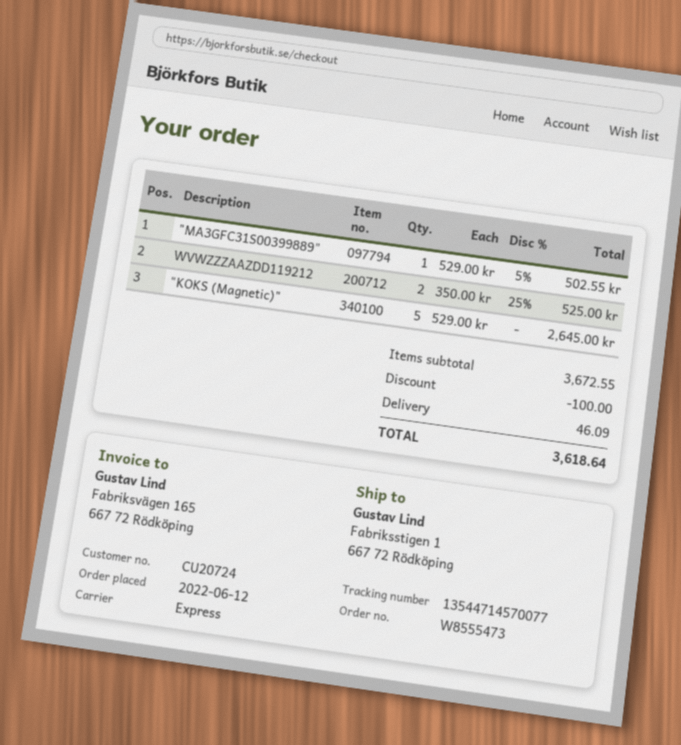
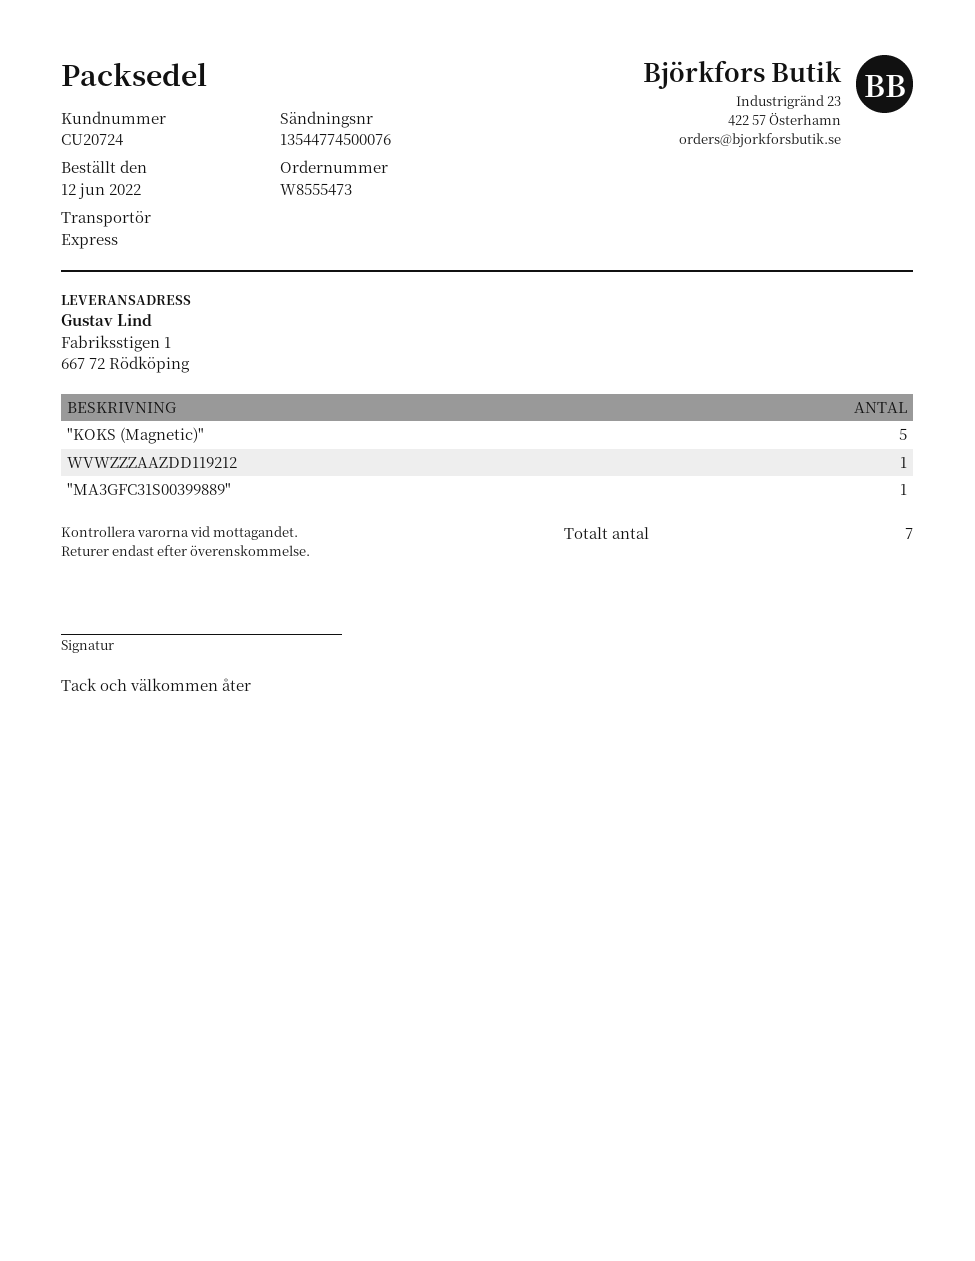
tracking number: 13544714570077 -> 13544774500076
WVWZZZAAZDD119212: 2 -> 1

